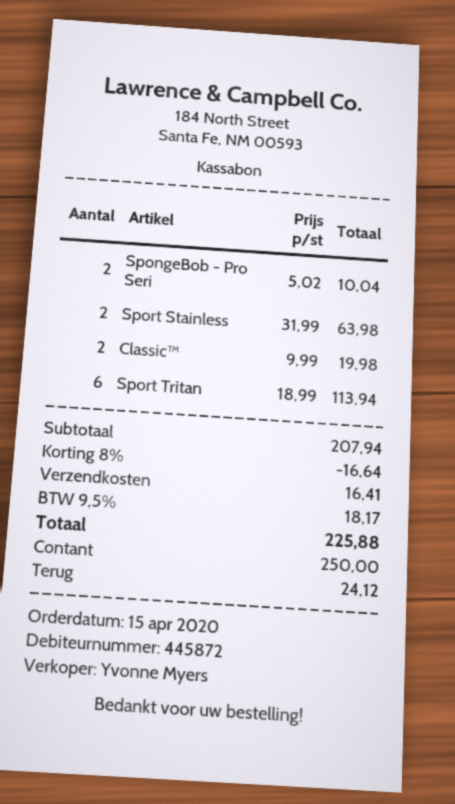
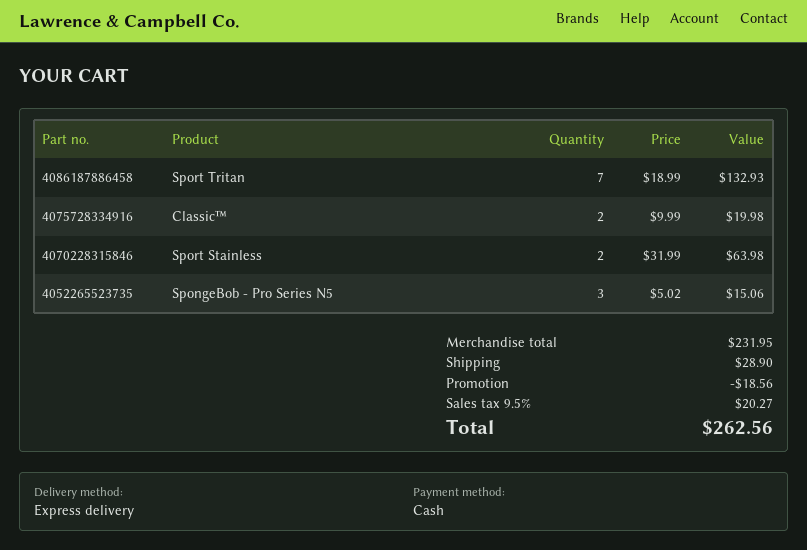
SpongeBob - Pro Seri: 2 x 5.02 = 10.04 -> 3 x 5.02 = 15.06
Sport Tritan: 6 x 18.99 = 113.94 -> 7 x 18.99 = 132.93
subtotal: 207.94 -> 231.95
discount: 16.64 -> 18.56
shipping: 16.41 -> 28.90
tax: 9.5% = 18.17 -> 9.5% = 20.27
total: 225.88 -> 262.56

